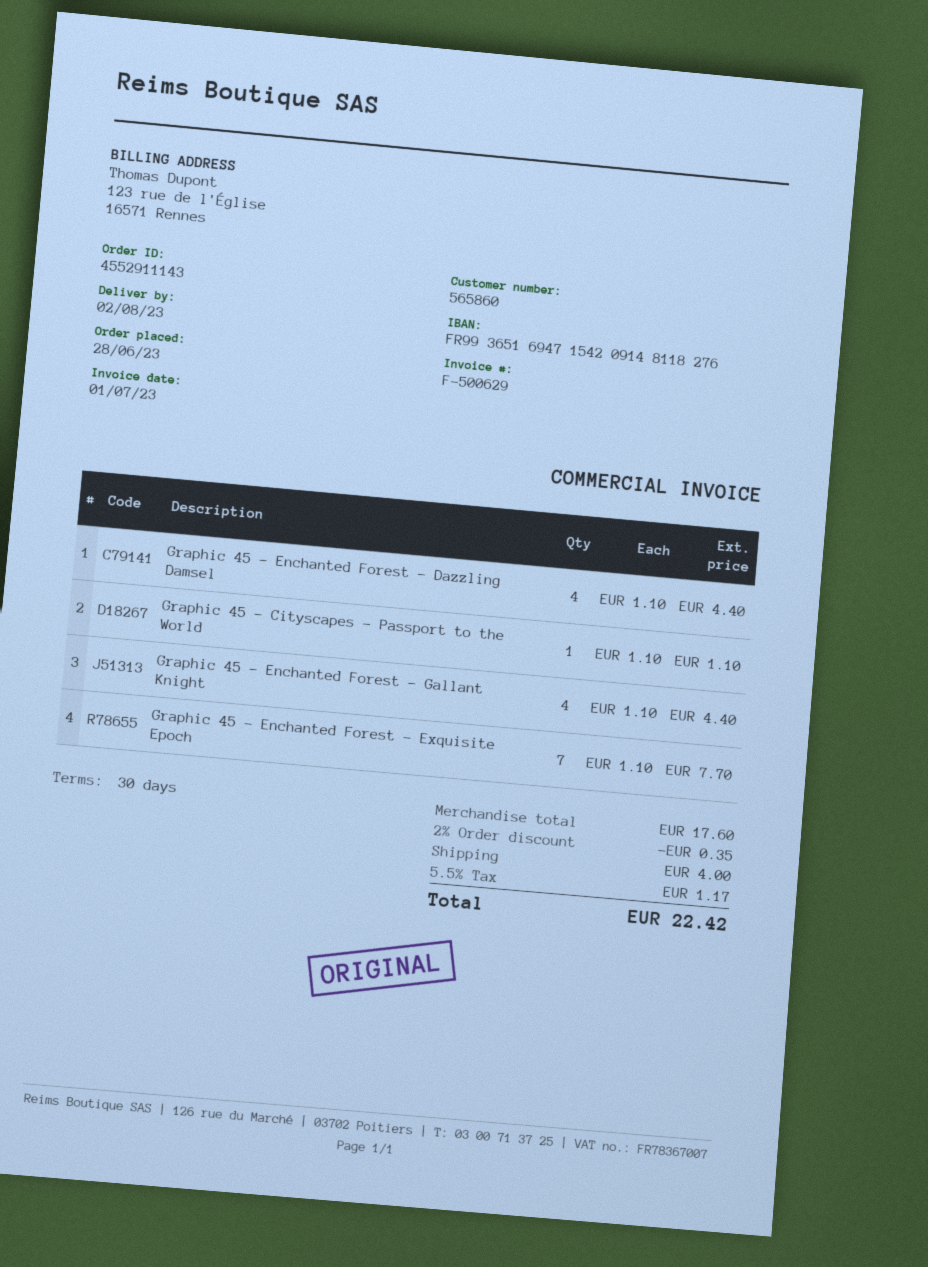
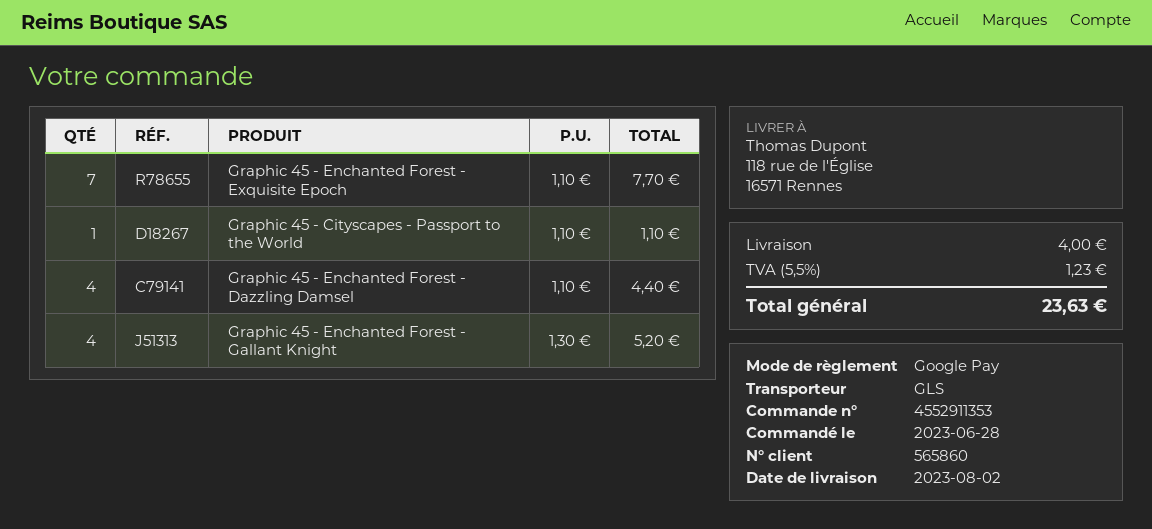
order number: 4552911143 -> 4552911353
Graphic 45 - Enchanted Forest - Gallant Knight: 4 x 1.10 = 4.40 -> 4 x 1.30 = 5.20
discount: 2% = 0.35 -> none
tax: 5.5% = 1.17 -> 5.5% = 1.23
total: 22.42 -> 23.63

